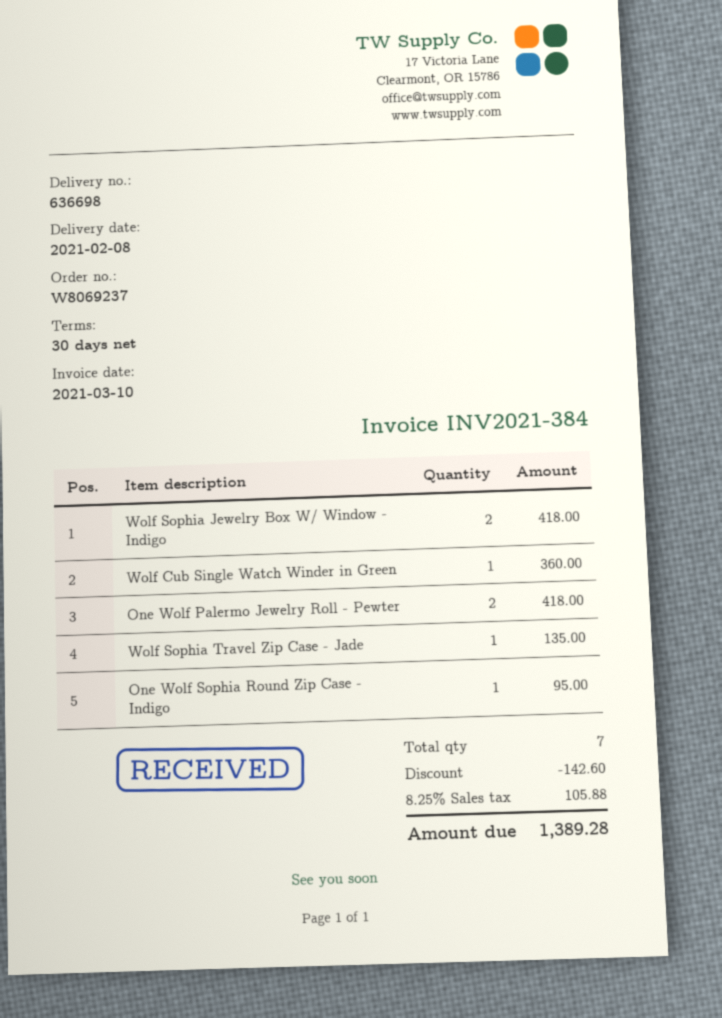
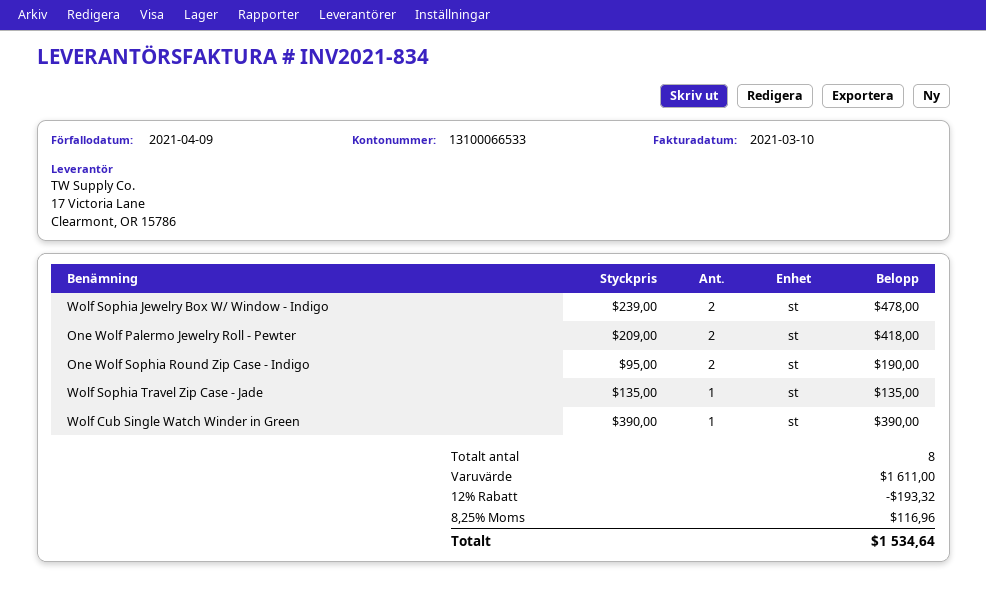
invoice number: INV2021-384 -> INV2021-834
Wolf Sophia Jewelry Box W/ Window - Indigo: 2 for 418.00 -> 2 for 478.00
Wolf Cub Single Watch Winder in Green: 1 for 360.00 -> 1 for 390.00
One Wolf Sophia Round Zip Case - Indigo: 1 for 95.00 -> 2 for 190.00
total quantity: 7 -> 8
discount: 142.60 -> 193.32
tax: 8.25% = 105.88 -> 8.25% = 116.96
total: 1389.28 -> 1534.64

